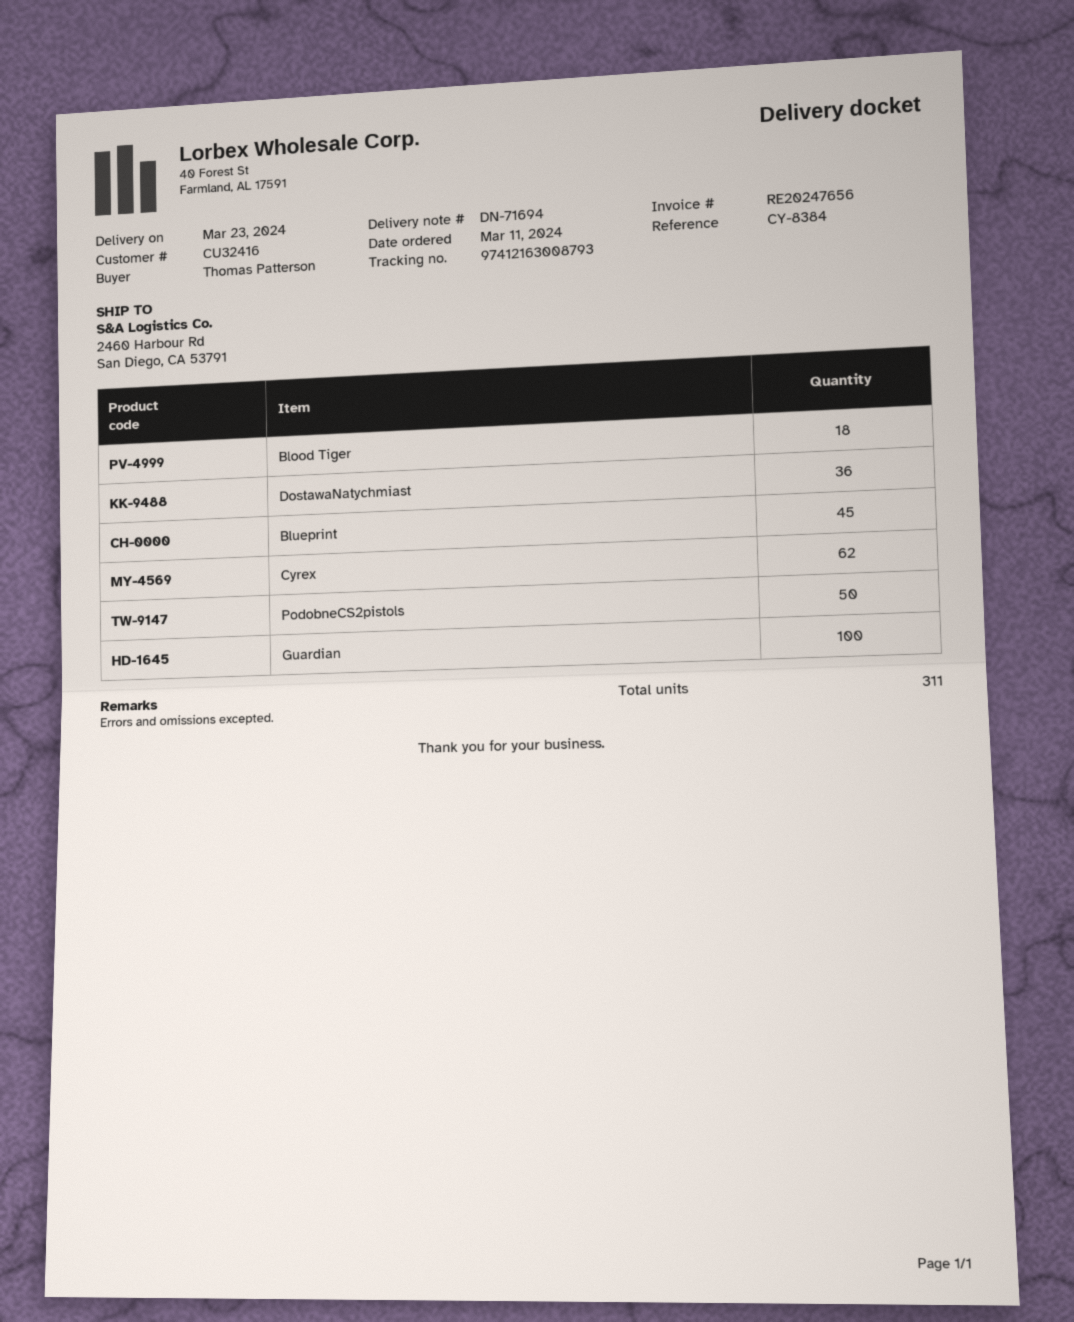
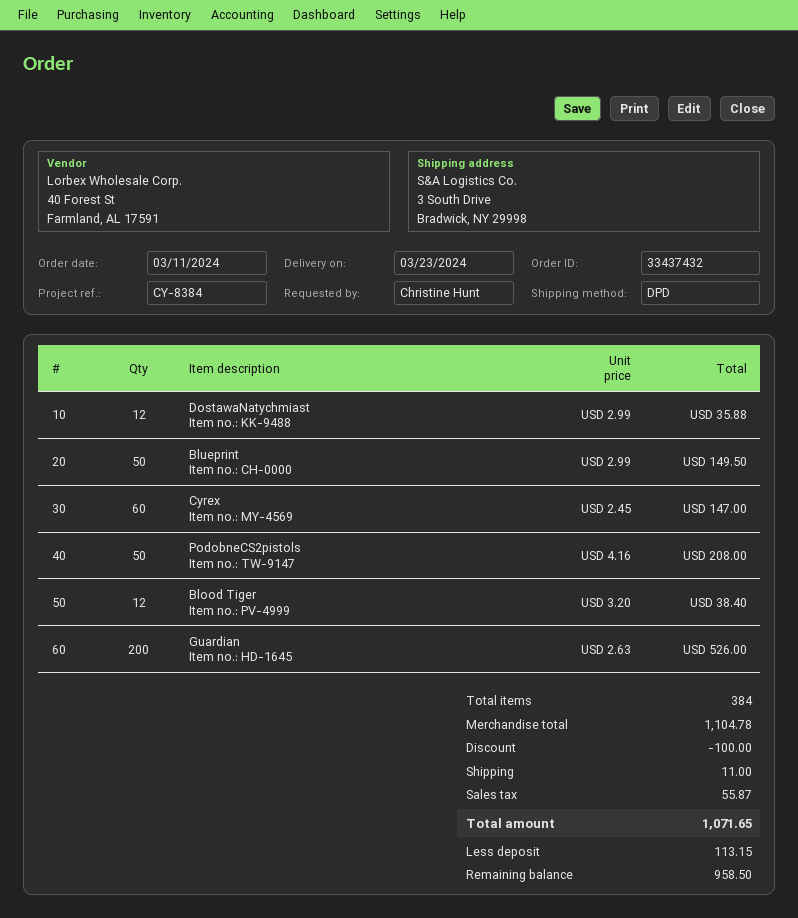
ordered by: Thomas Patterson -> Christine Hunt
ship to: 2460 Harbour Rd, San Diego, CA 53791 -> 3 South Drive, Bradwick, NY 29998
Blood Tiger: 18 -> 12
DostawaNatychmiast: 36 -> 12
Blueprint: 45 -> 50
Cyrex: 62 -> 60
Guardian: 100 -> 200
total quantity: 311 -> 384

